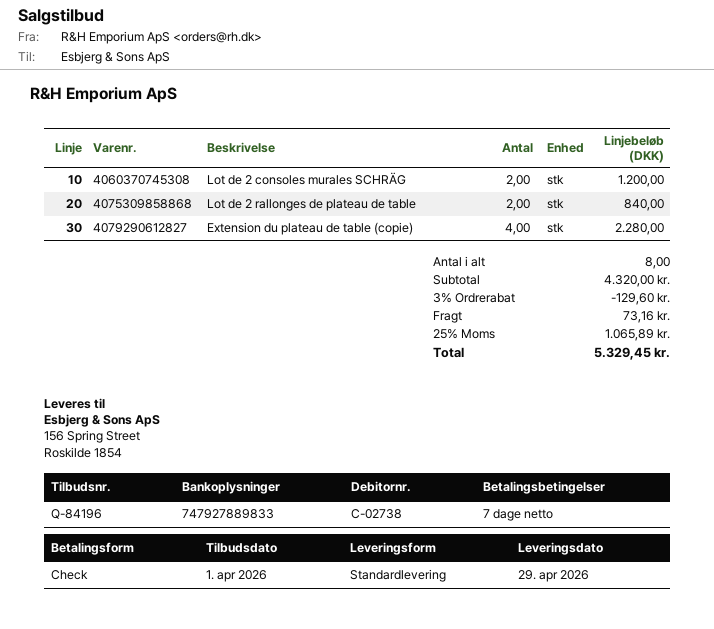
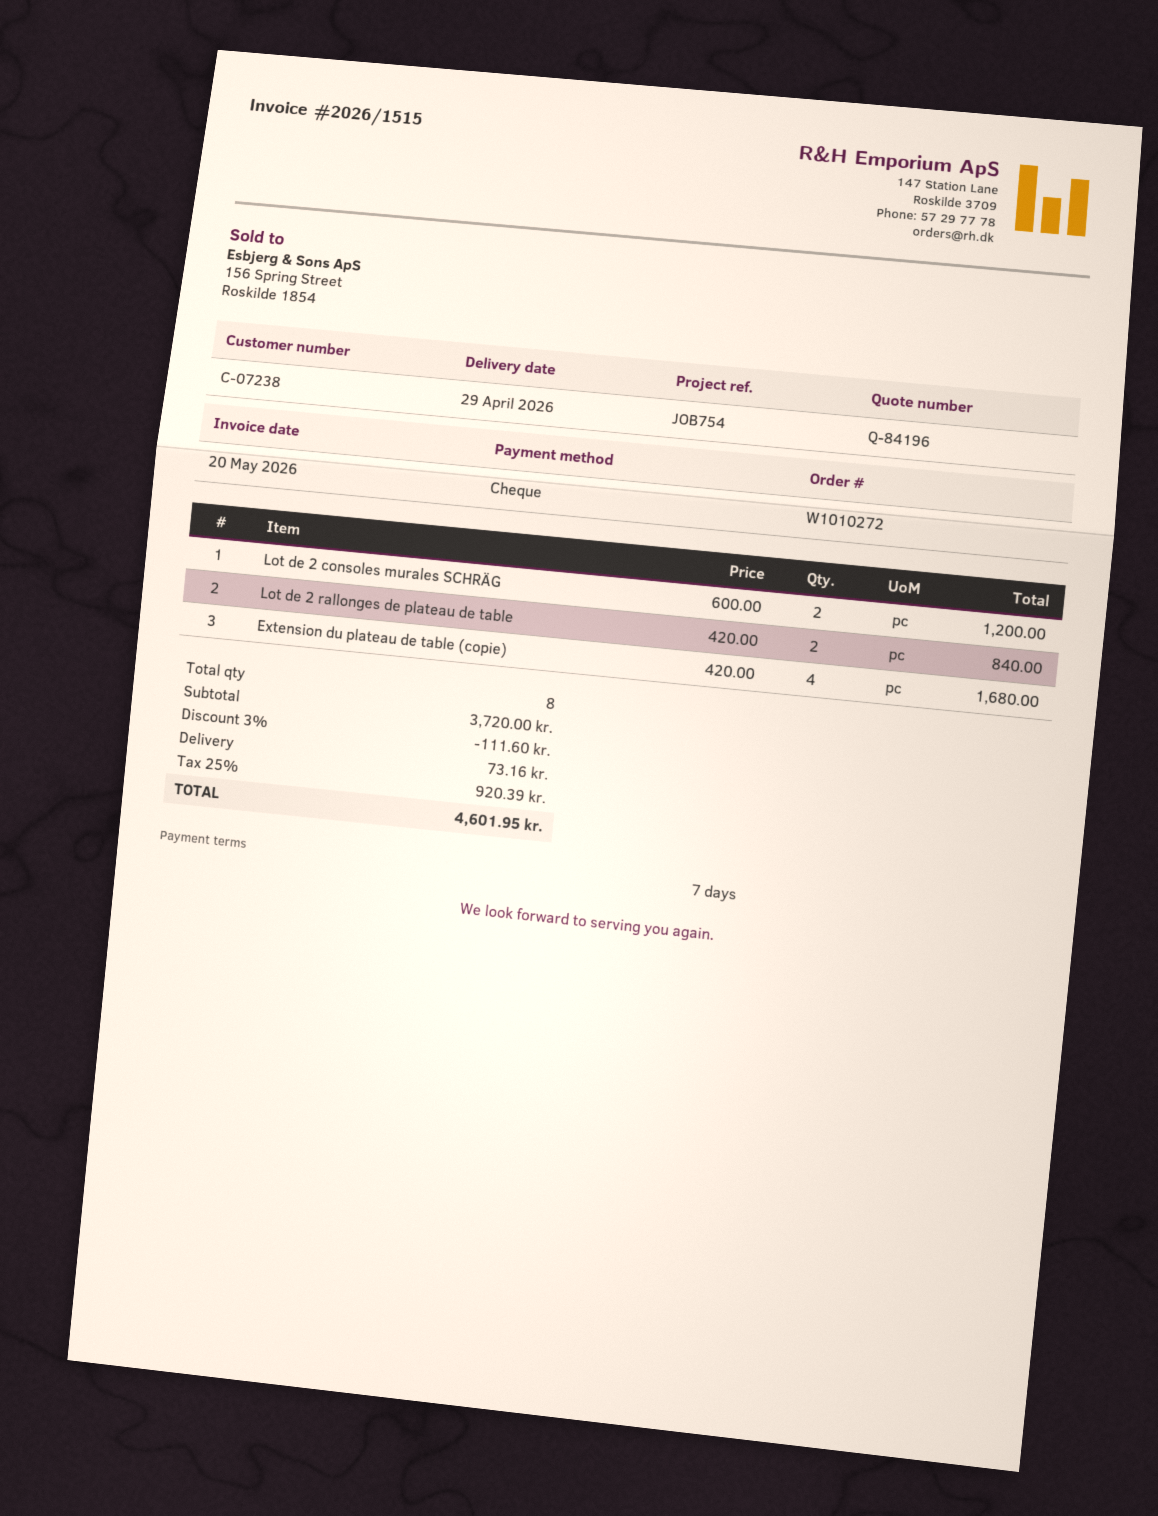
customer number: C-02738 -> C-07238
Extension du plateau de table (copie): 4 for 2280.00 -> 4 for 1680.00
subtotal: 4320.00 -> 3720.00
discount: 3% = 129.60 -> 3% = 111.60
tax: 25% = 1065.89 -> 25% = 920.39
total: 5329.45 -> 4601.95

